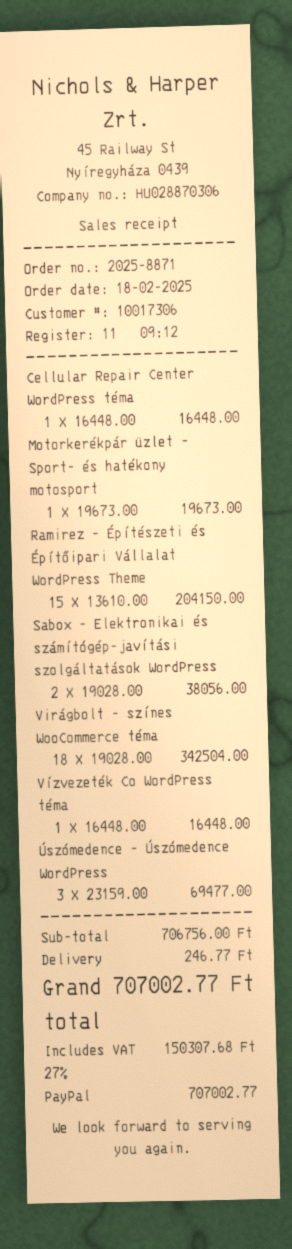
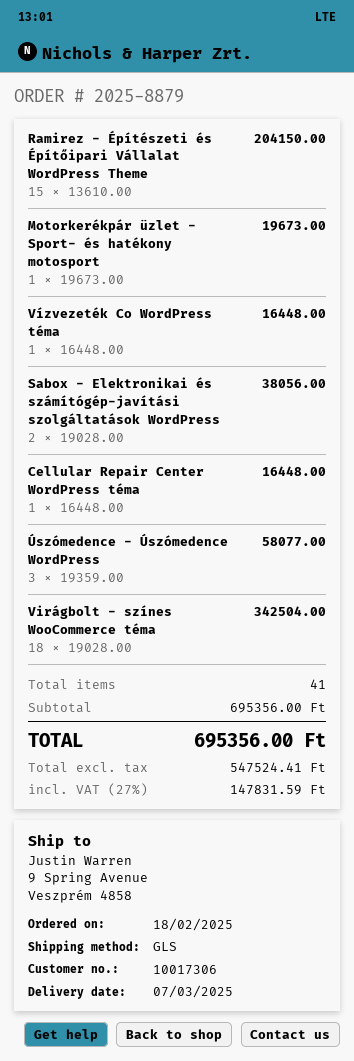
order number: 2025-8871 -> 2025-8879
Úszómedence - Úszómedence WordPress: 3 x 23159.00 = 69477.00 -> 3 x 19359.00 = 58077.00
subtotal: 706756.00 -> 695356.00
shipping: 246.77 -> none
tax: 27% = 150307.68 -> 27% = 147831.59
total: 707002.77 -> 695356.00

